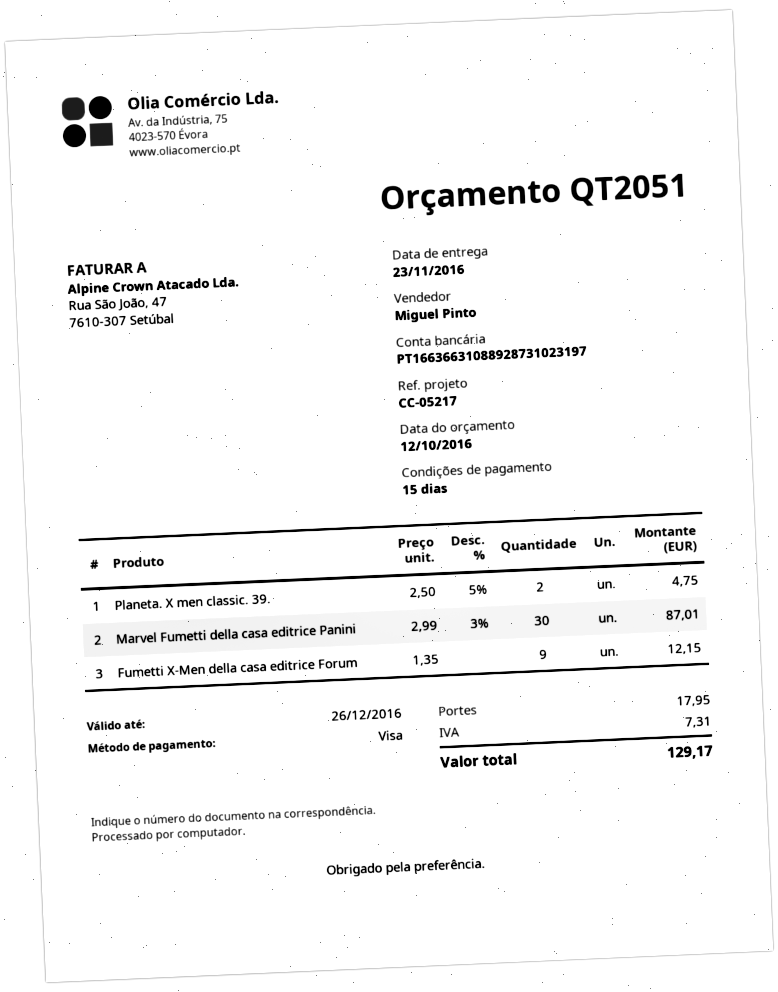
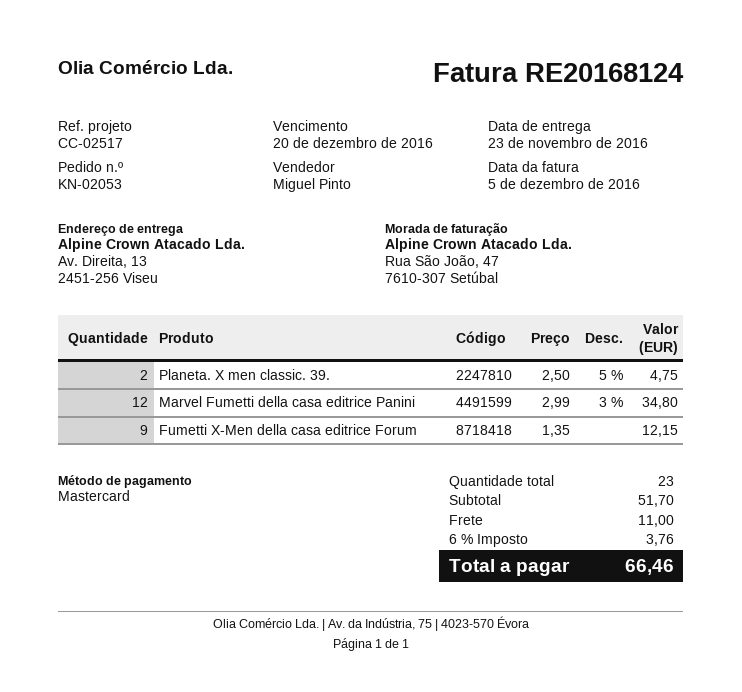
reference: CC-05217 -> CC-02517
payment method: Visa -> Mastercard
Marvel Fumetti della casa editrice Panini: 30 x 2.99 - 3% = 87.01 -> 12 x 2.99 - 3% = 34.80
shipping: 17.95 -> 11.00
tax: 7.31 -> 3.76
total: 129.17 -> 66.46

